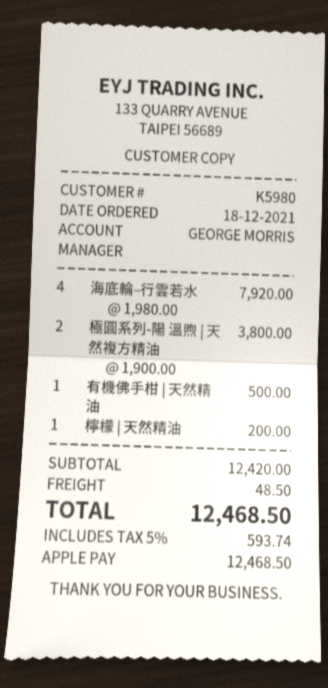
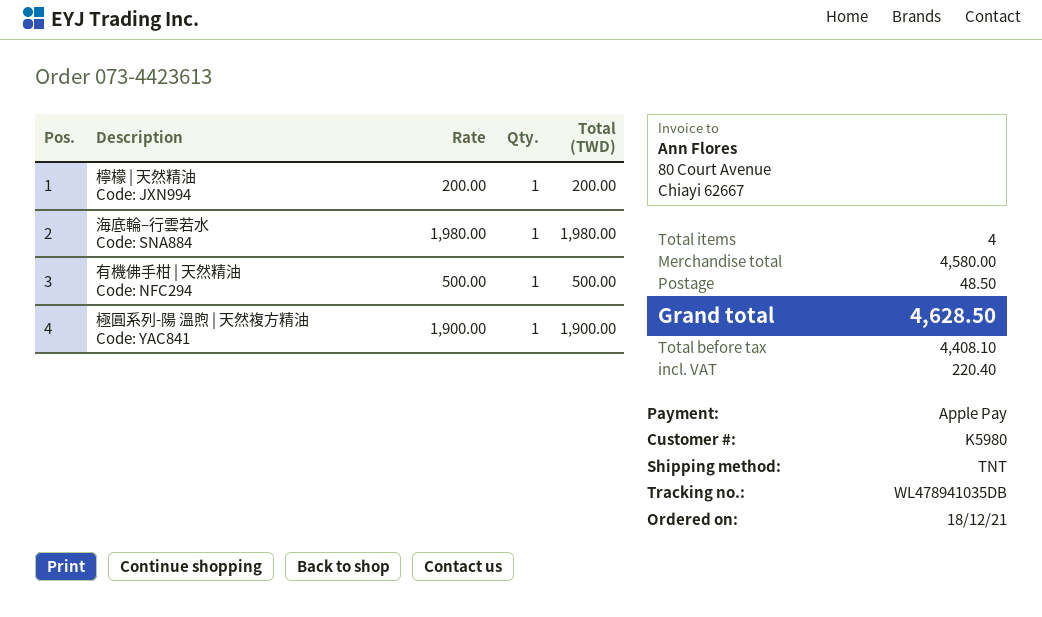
海底輪–行雲若水: 4 x 1980.00 = 7920.00 -> 1 x 1980.00 = 1980.00
極圓系列-陽 溫煦 | 天然複方精油: 2 x 1900.00 = 3800.00 -> 1 x 1900.00 = 1900.00
subtotal: 12420.00 -> 4580.00
tax: 593.74 -> 220.40
total: 12468.50 -> 4628.50

